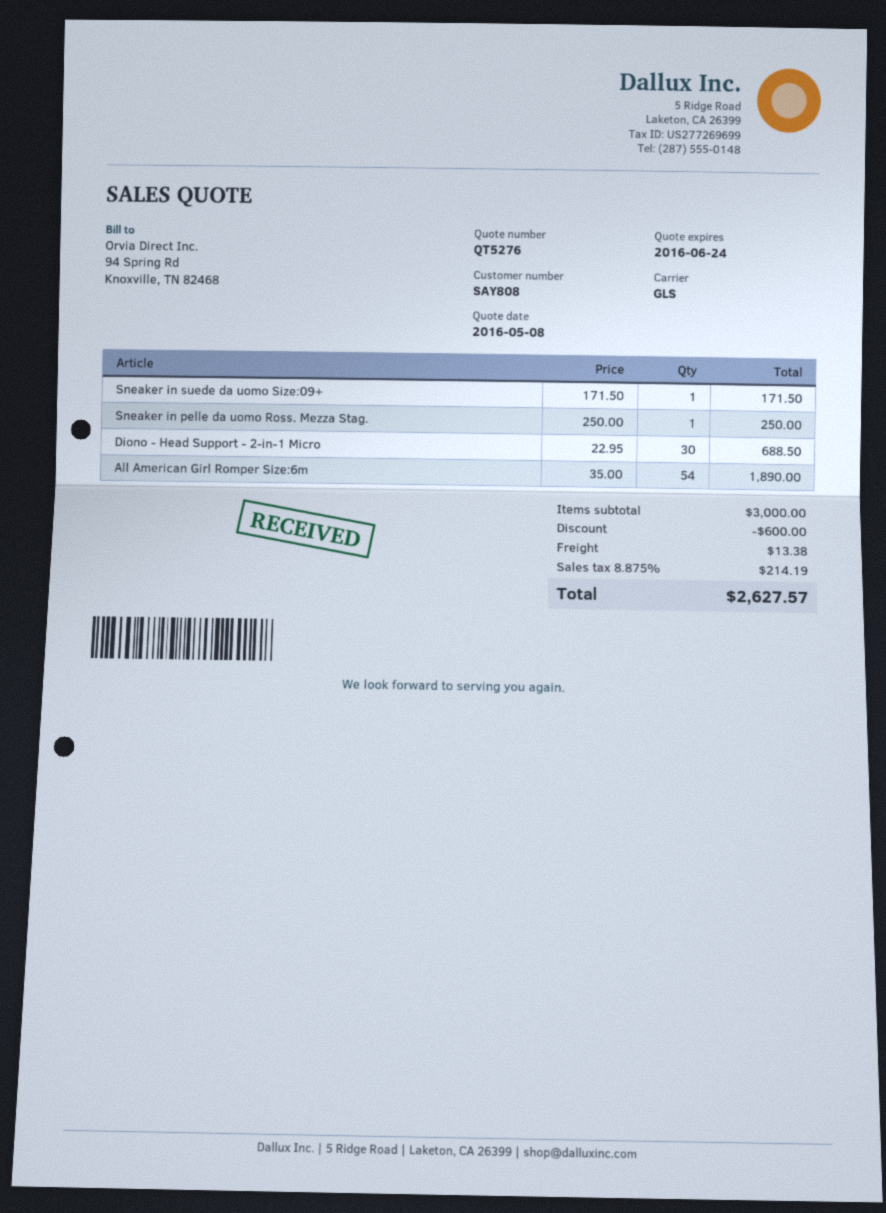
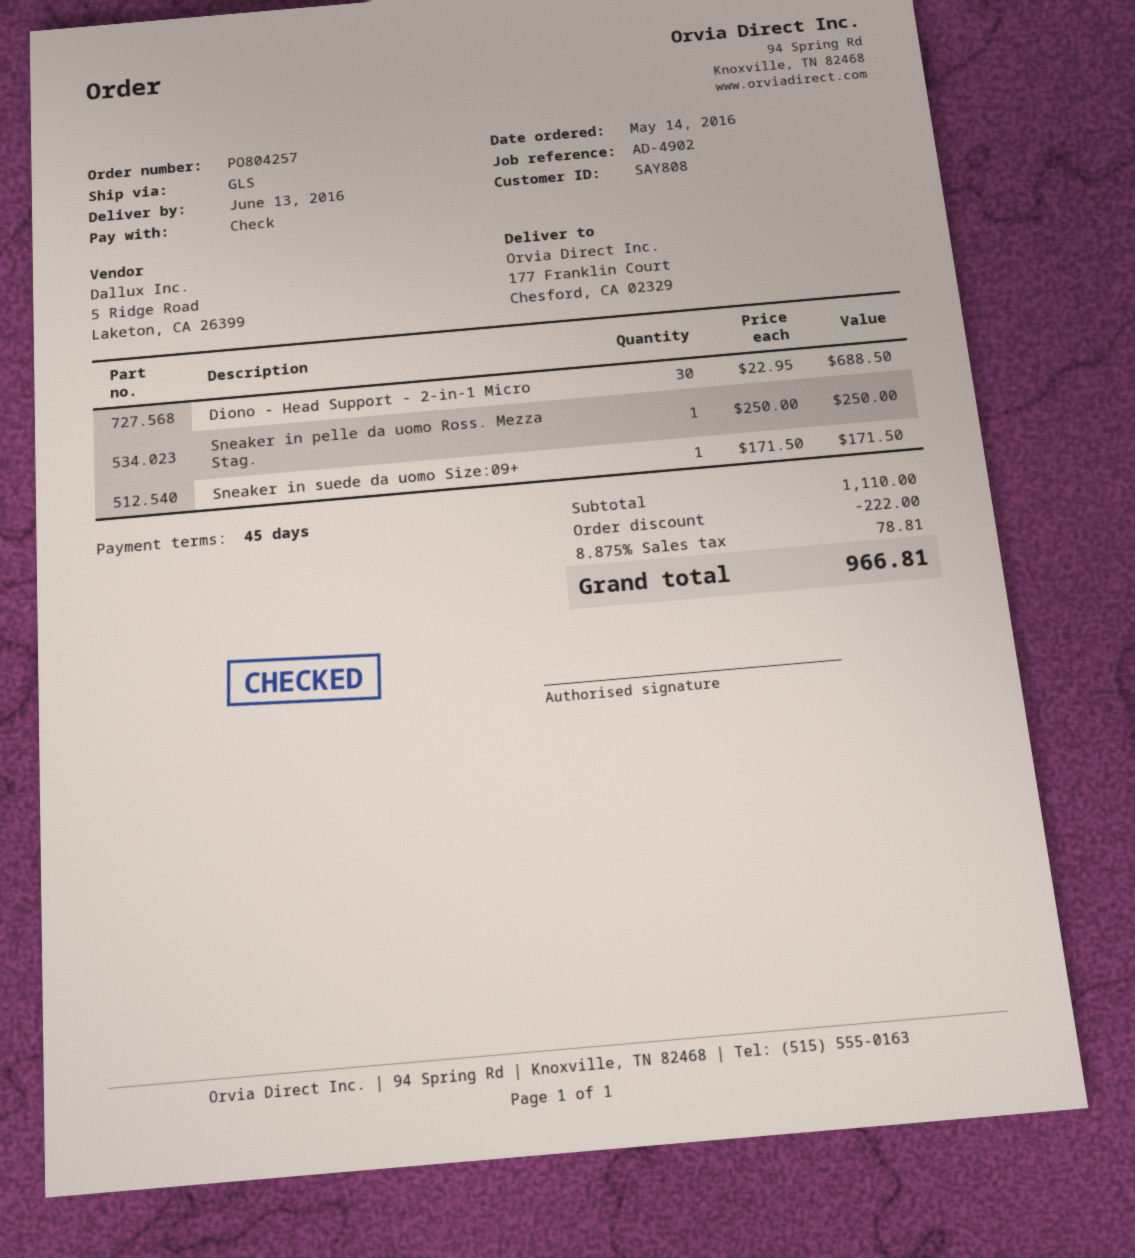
All American Girl Romper Size:6m: 54 x 35.00 = 1890.00 -> none
subtotal: 3000.00 -> 1110.00
discount: 600.00 -> 222.00
shipping: 13.38 -> none
tax: 8.875% = 214.19 -> 8.875% = 78.81
total: 2627.57 -> 966.81

